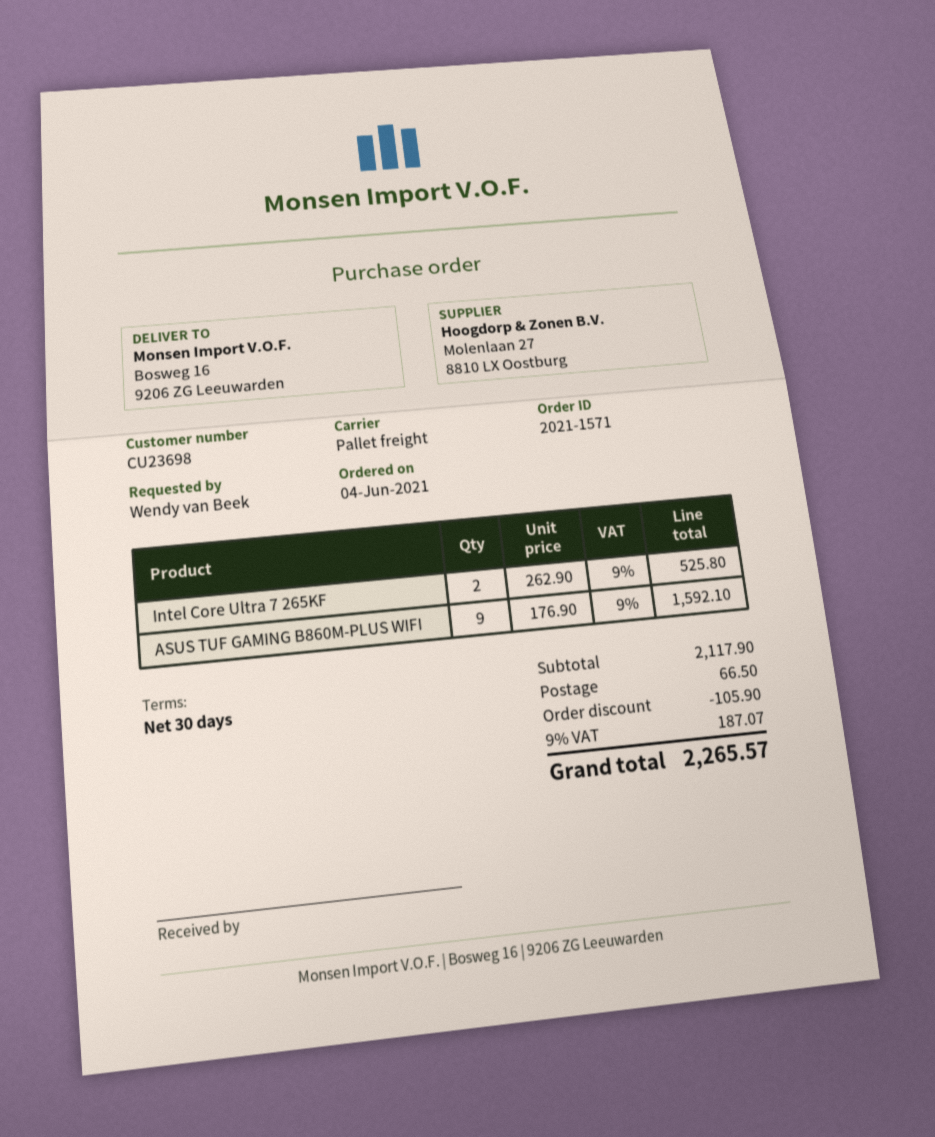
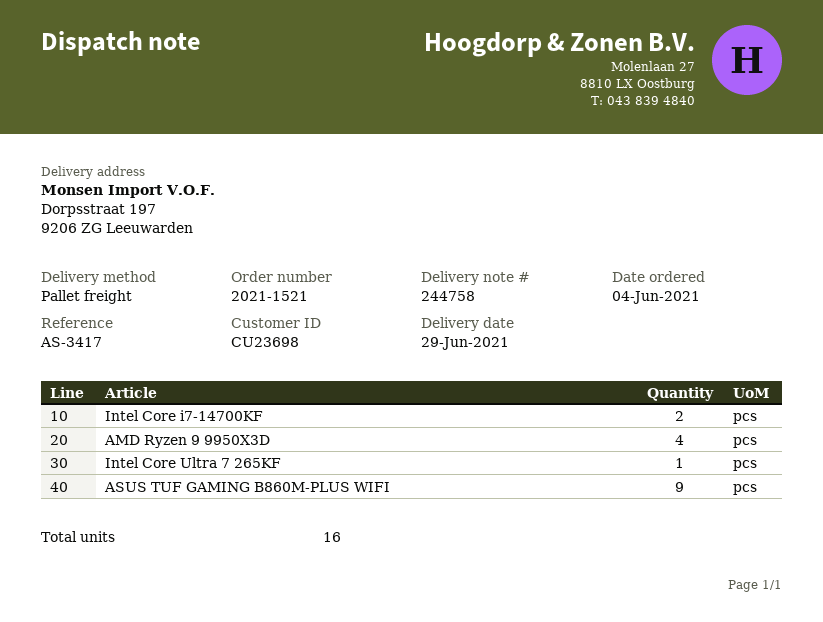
order number: 2021-1571 -> 2021-1521
ship to: Bosweg 16, 9206 ZG Leeuwarden -> Dorpsstraat 197, 9206 ZG Leeuwarden
Intel Core Ultra 7 265KF: 2 -> 1
Intel Core i7-14700KF: none -> 2
AMD Ryzen 9 9950X3D: none -> 4

